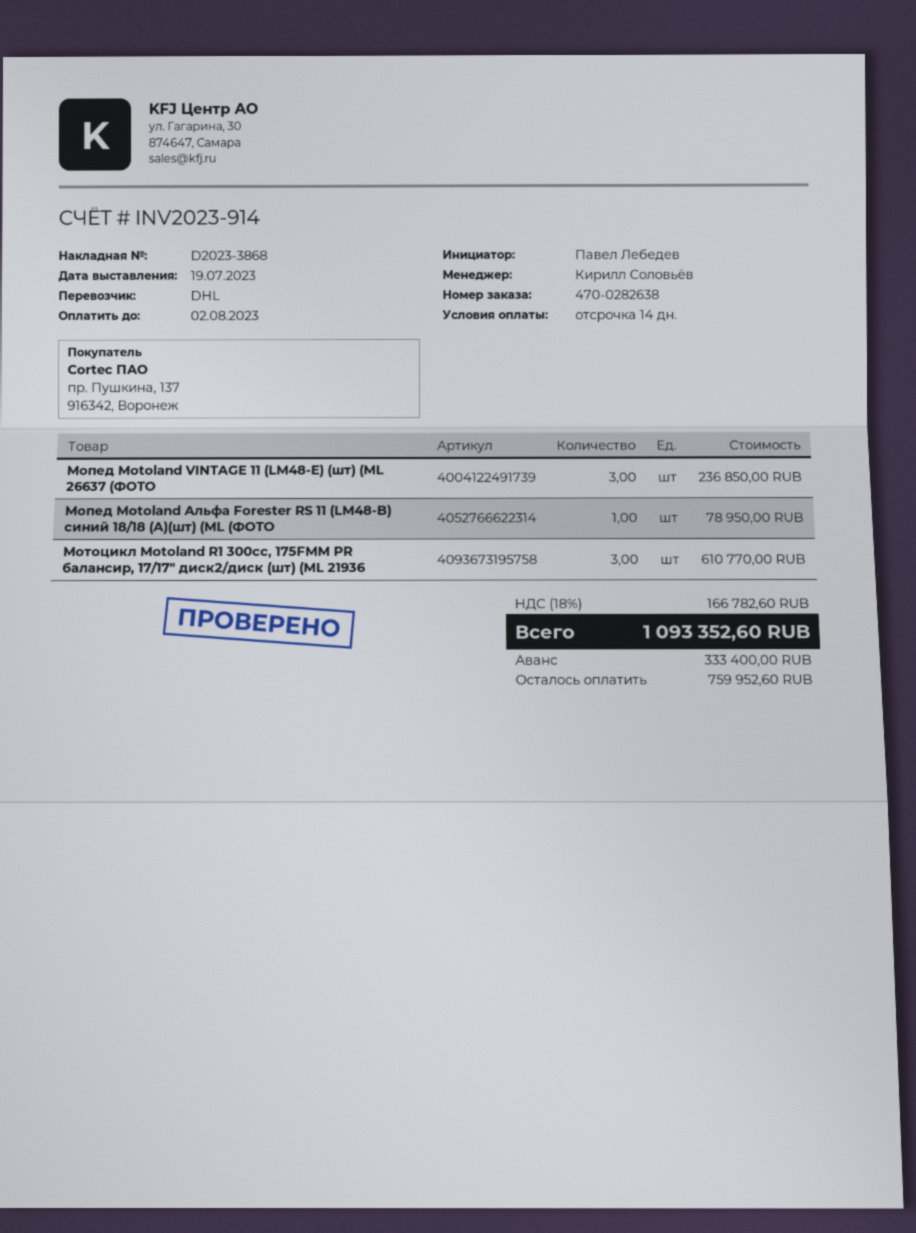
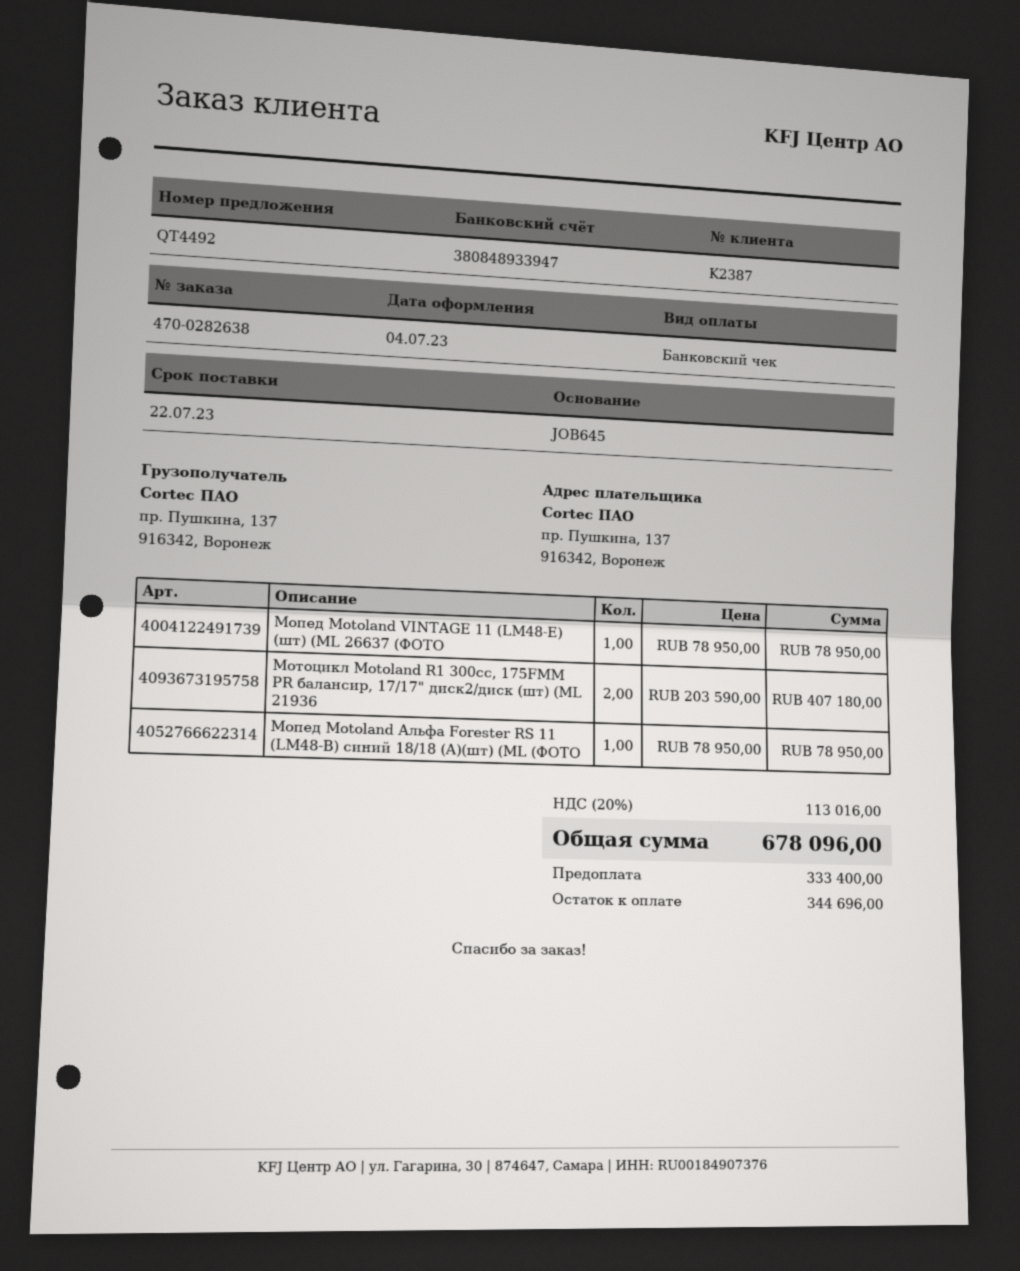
Мопед Motoland VINTAGE 11 (LM48-E) (шт) (ML 26637 (ФОТО: 3 for 236850.00 -> 1 for 78950.00
Мотоцикл Motoland R1 300сс, 175FMM PR балансир, 17/17" диск2/диск (шт) (ML 21936: 3 for 610770.00 -> 2 for 407180.00
tax: 18% = 166782.60 -> 20% = 113016.00
total: 1093352.60 -> 678096.00
balance: 759952.60 -> 344696.00

